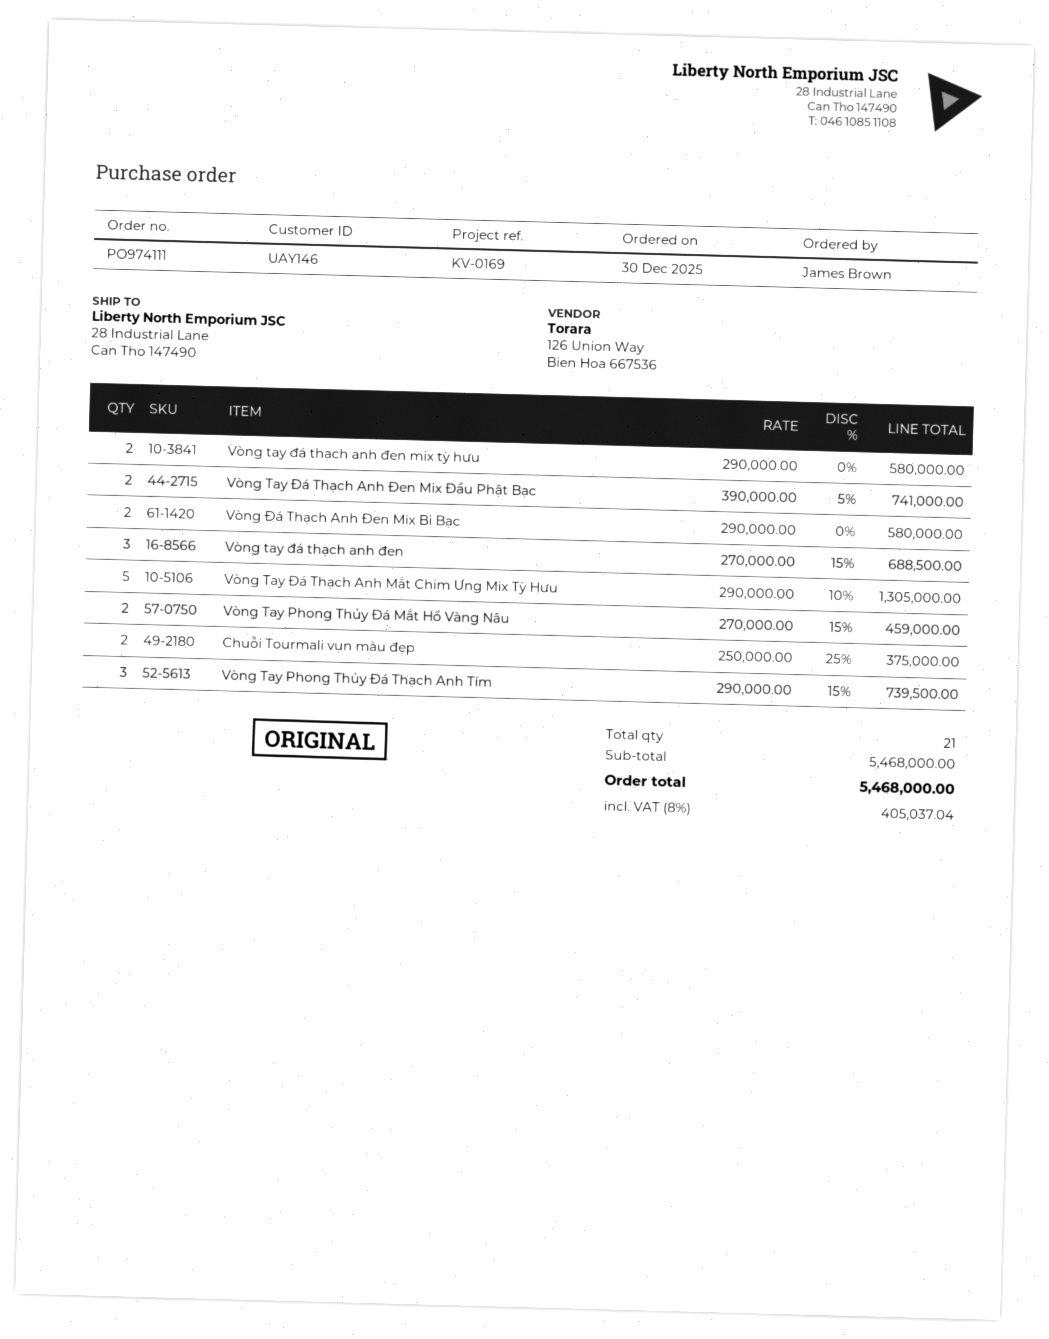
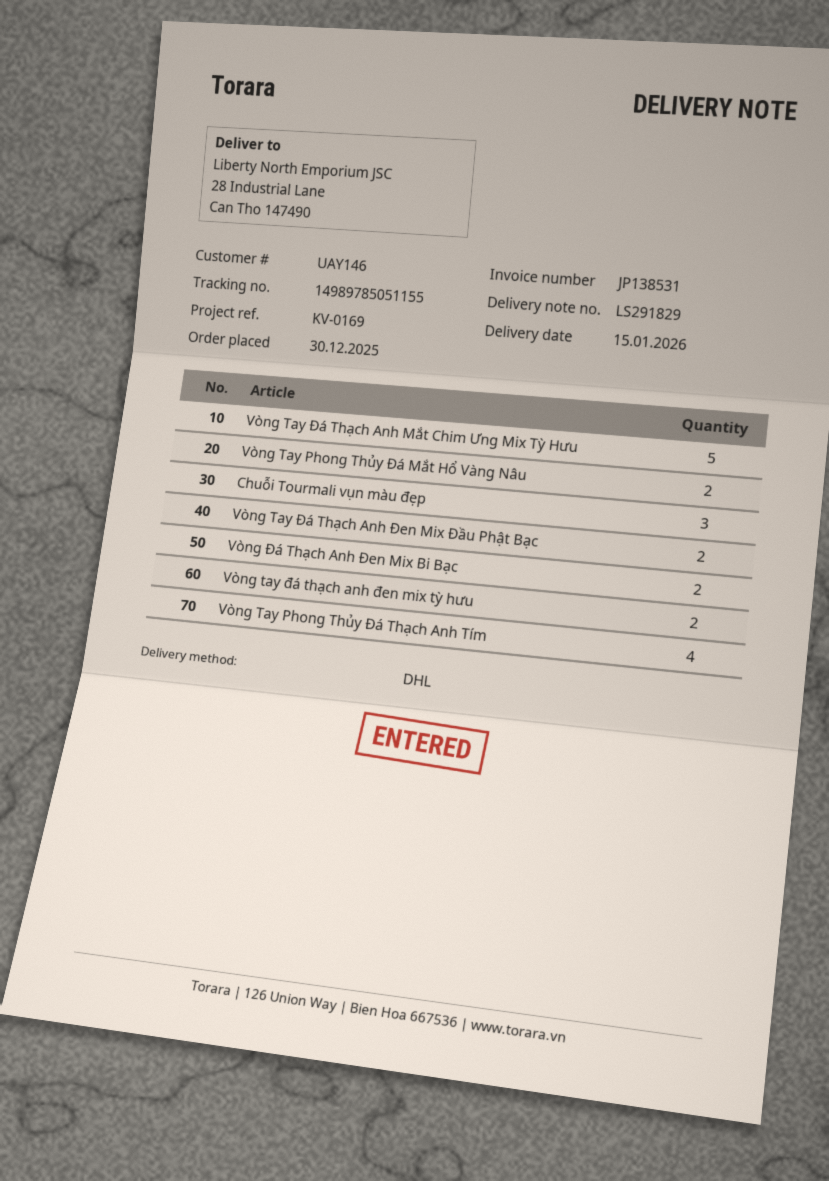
Vòng tay đá thạch anh đen: 3 -> none
Chuỗi Tourmali vụn màu đẹp: 2 -> 3
Vòng Tay Phong Thủy Đá Thạch Anh Tím: 3 -> 4

